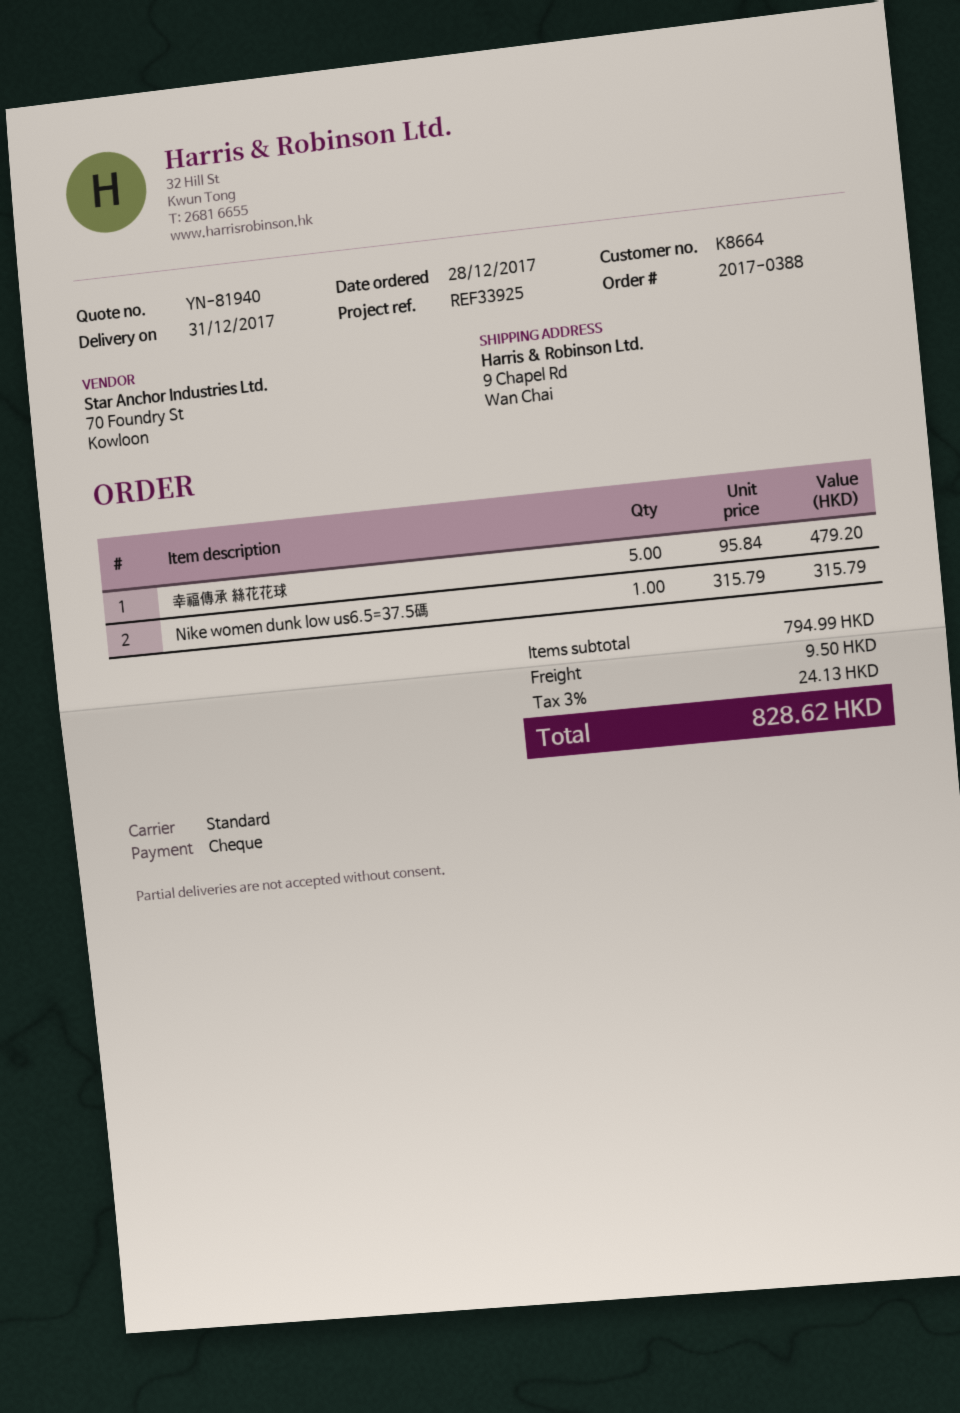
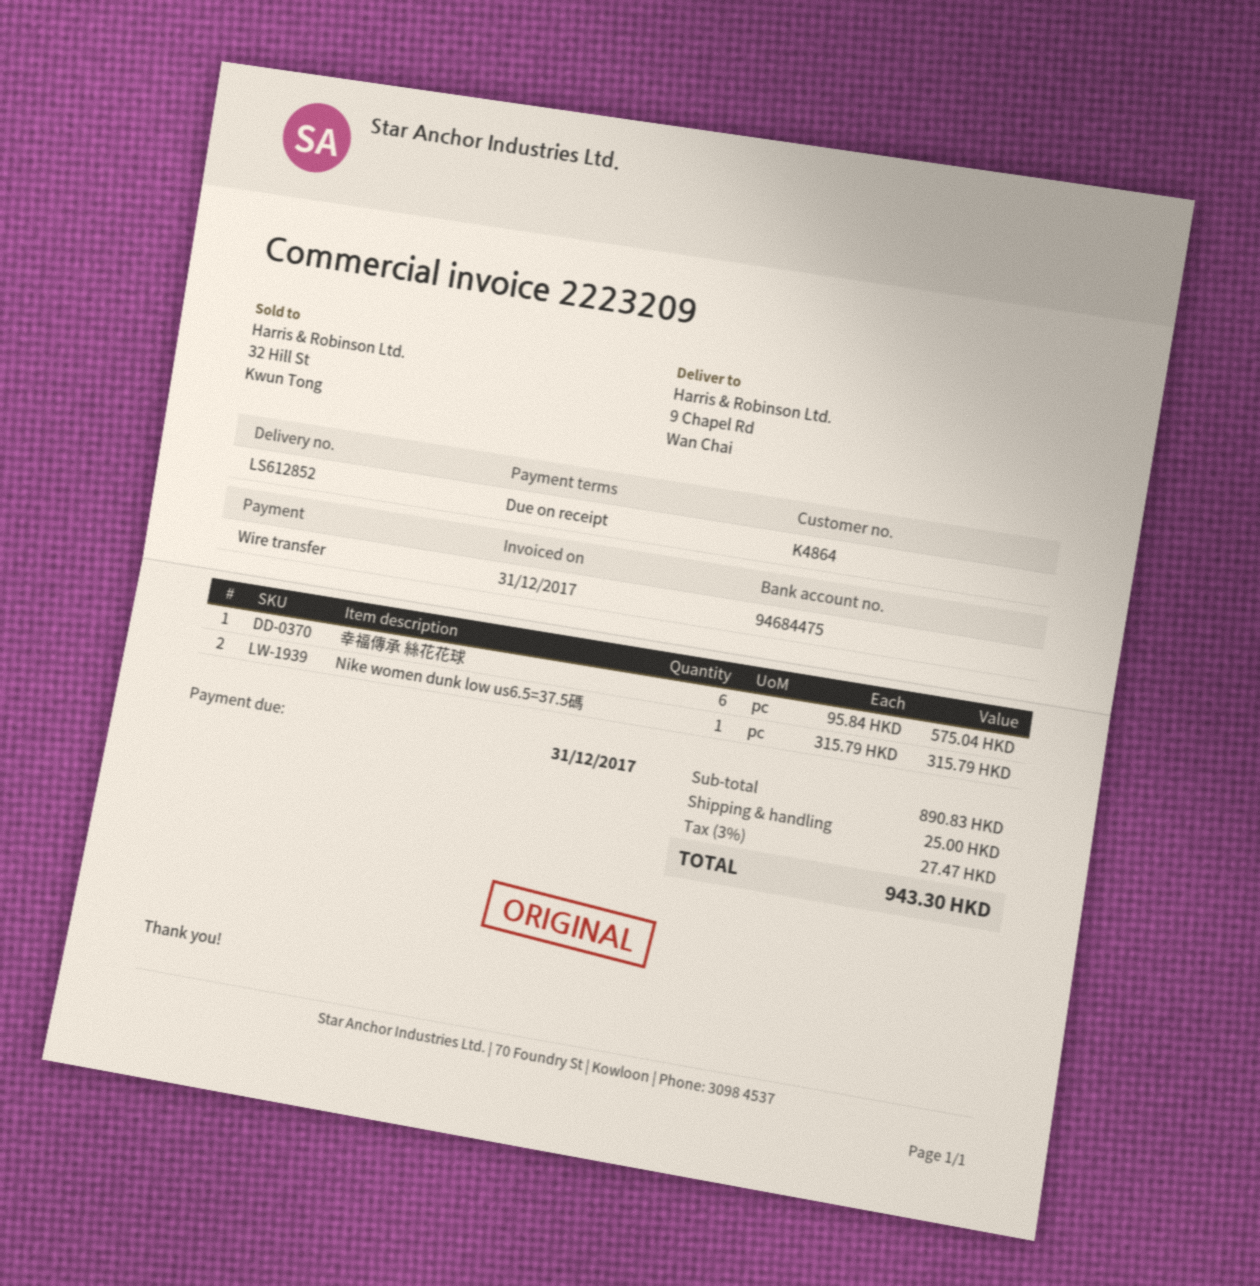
customer number: K8664 -> K4864
payment method: cheque -> bank transfer
幸福傳承 絲花花球: 5 x 95.84 = 479.20 -> 6 x 95.84 = 575.04
subtotal: 794.99 -> 890.83
shipping: 9.50 -> 25.00
tax: 3% = 24.13 -> 3% = 27.47
total: 828.62 -> 943.30

